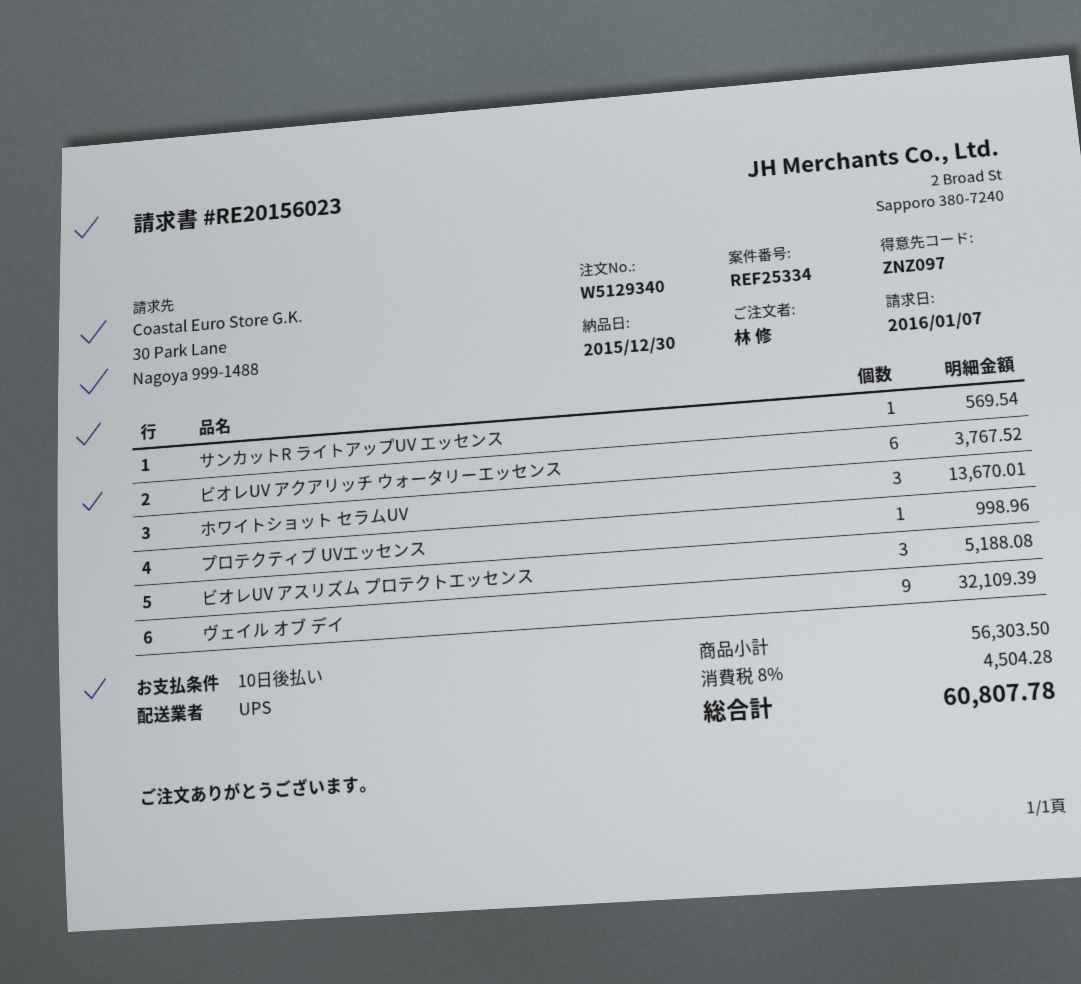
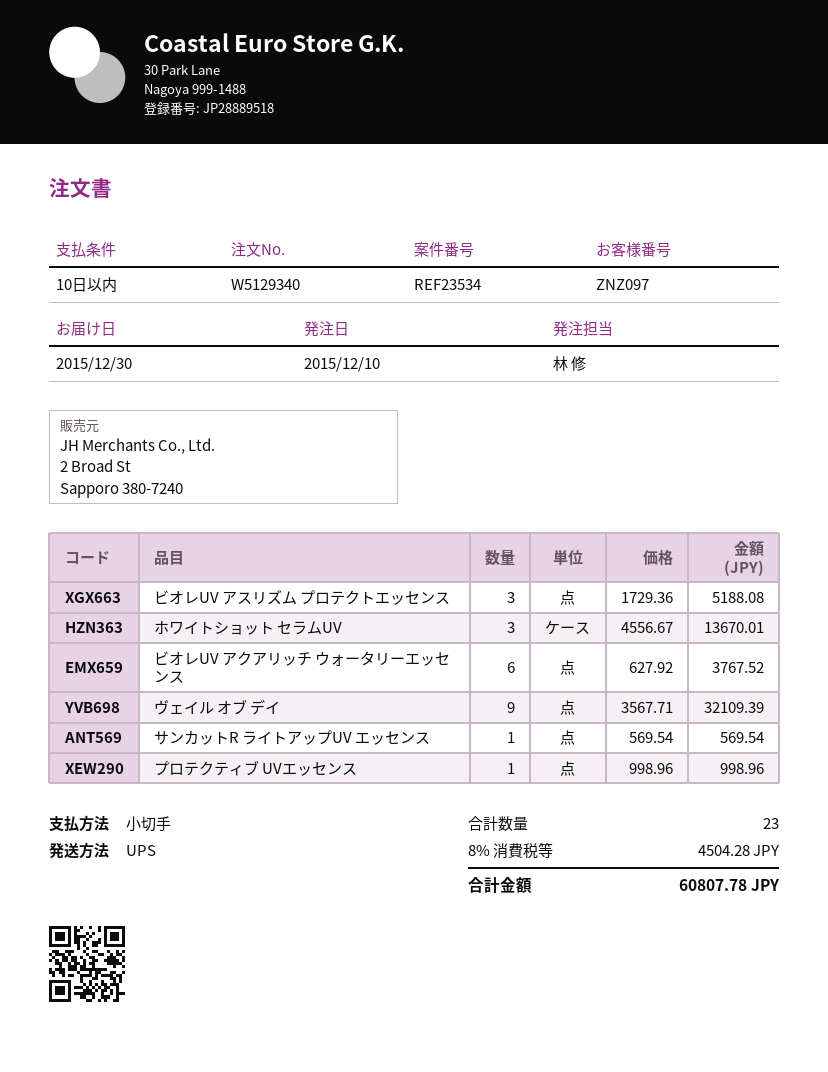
reference: REF25334 -> REF23534

